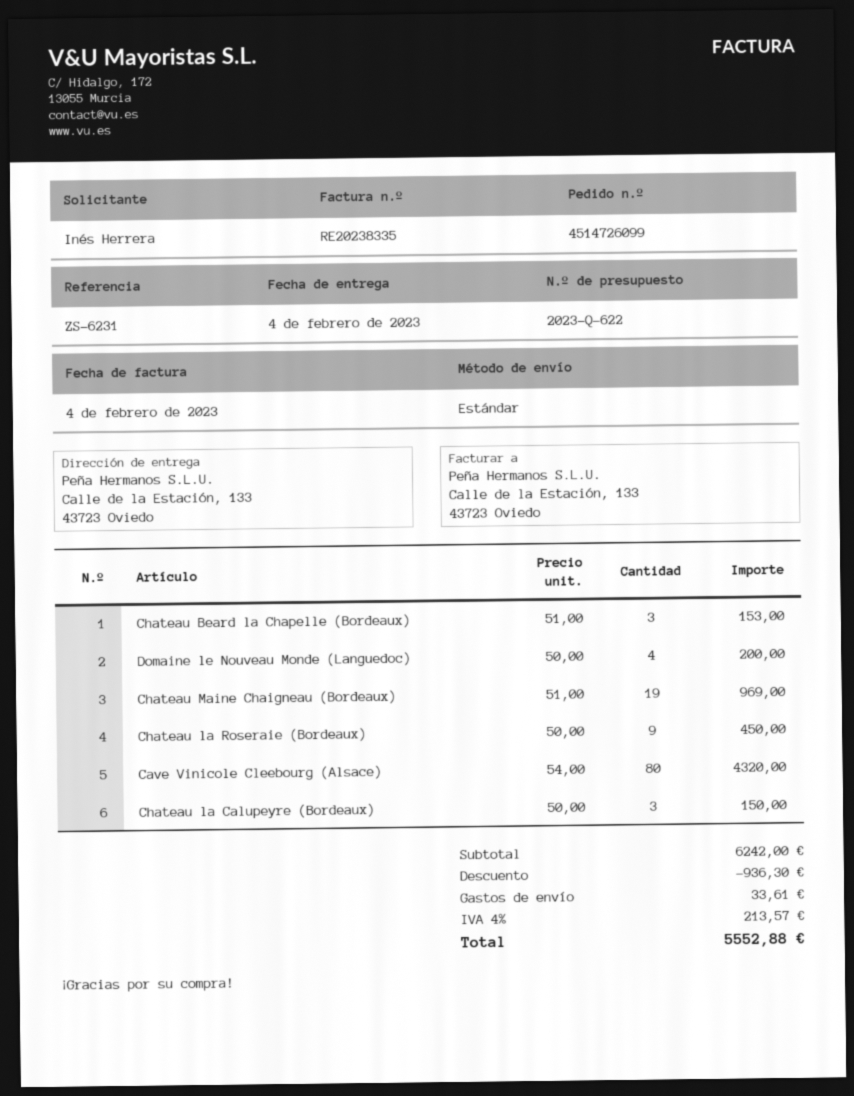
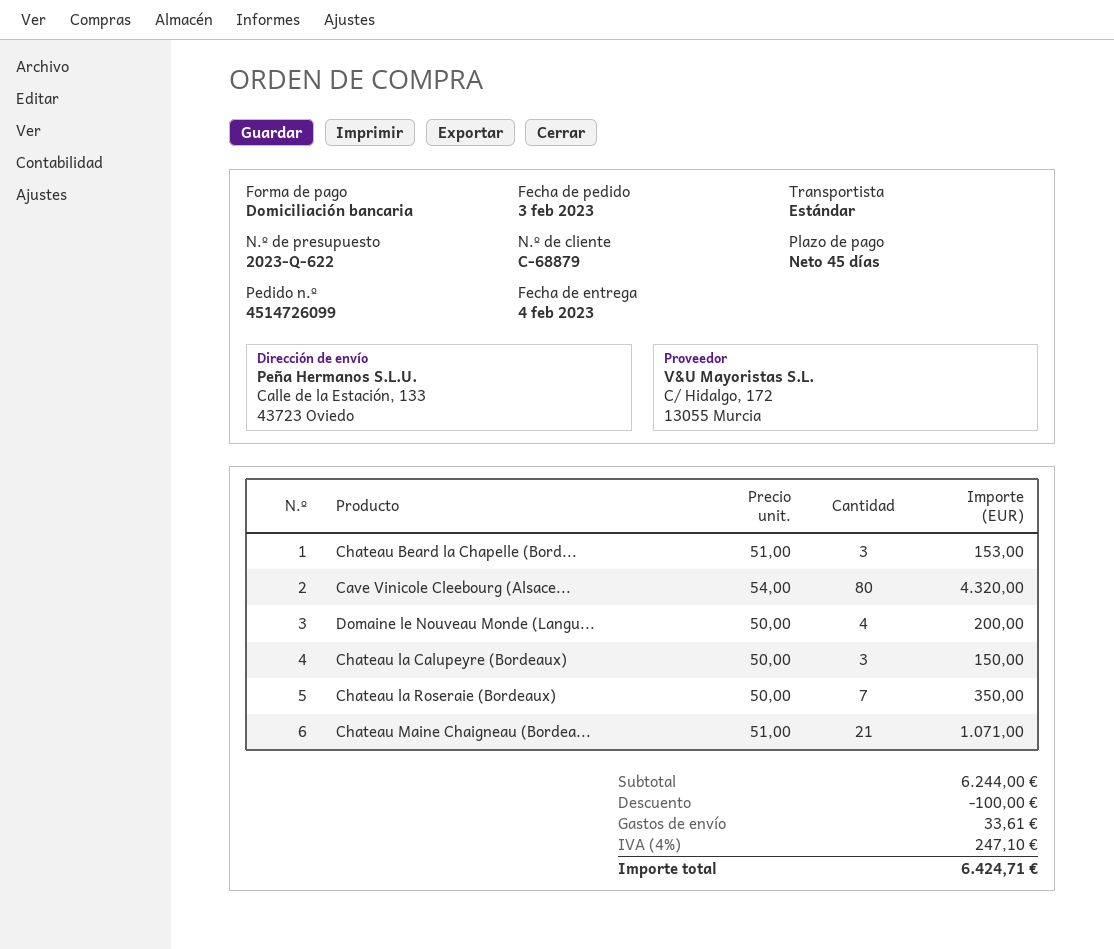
Chateau Maine Chaigneau (Bordeaux): 19 x 51.00 = 969.00 -> 21 x 51.00 = 1071.00
Chateau la Roseraie (Bordeaux): 9 x 50.00 = 450.00 -> 7 x 50.00 = 350.00
subtotal: 6242.00 -> 6244.00
discount: 936.30 -> 100.00
tax: 4% = 213.57 -> 4% = 247.10
total: 5552.88 -> 6424.71

